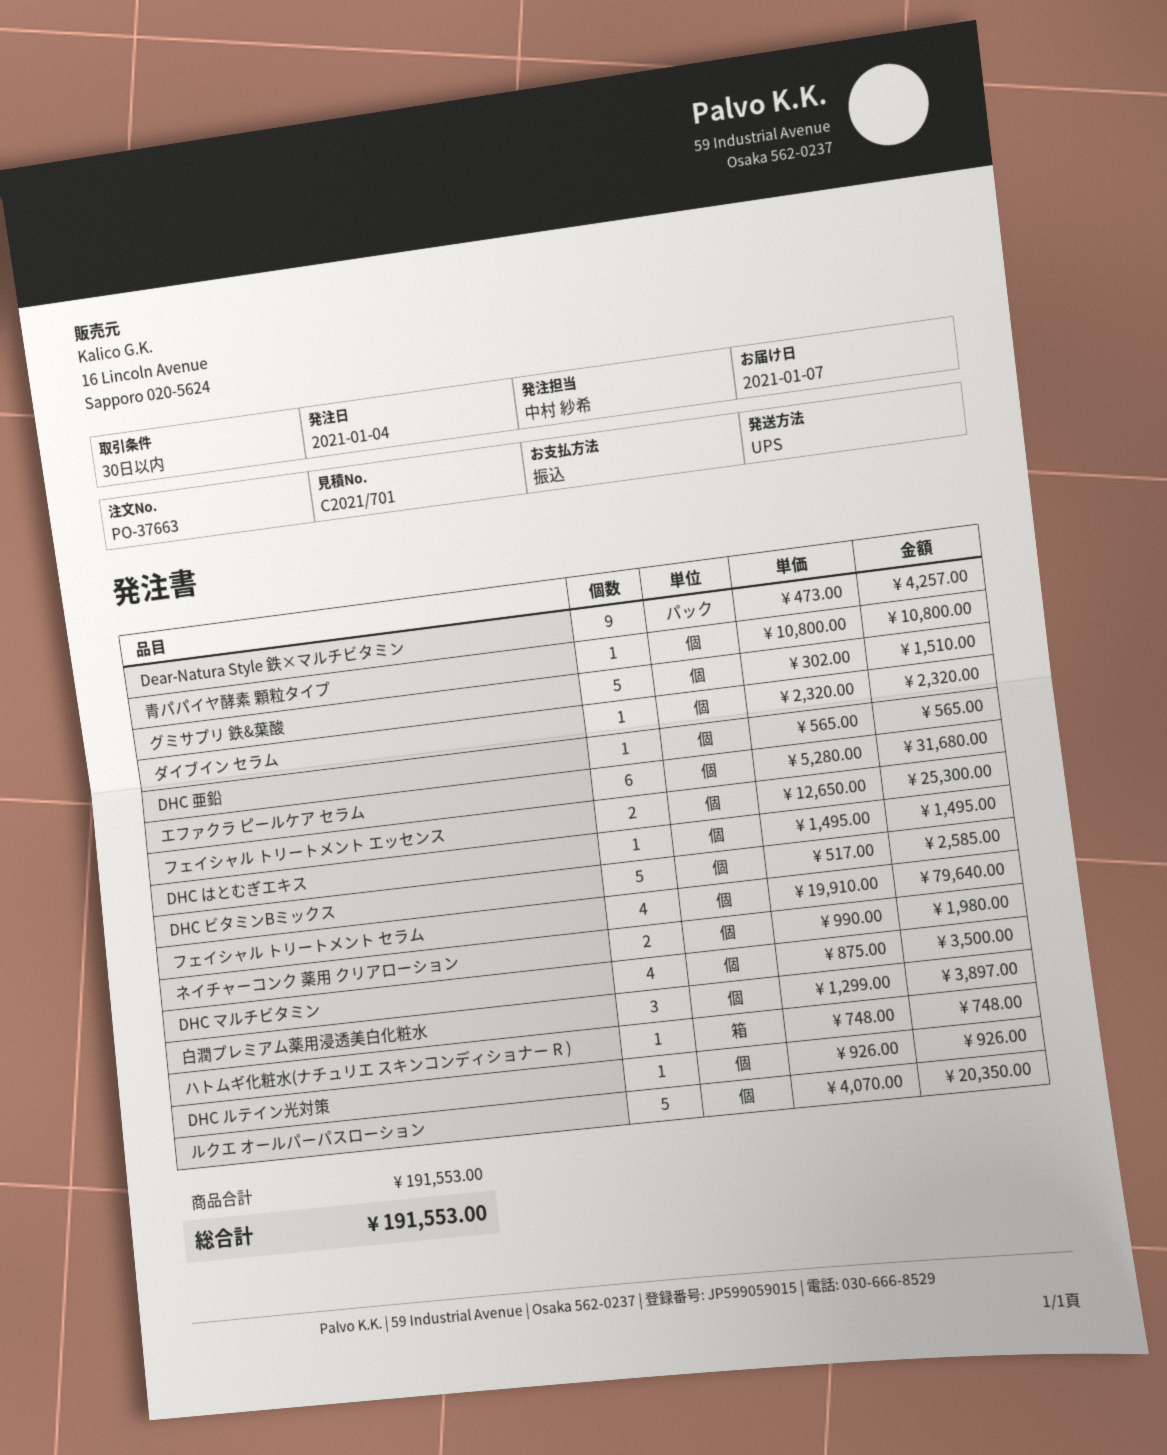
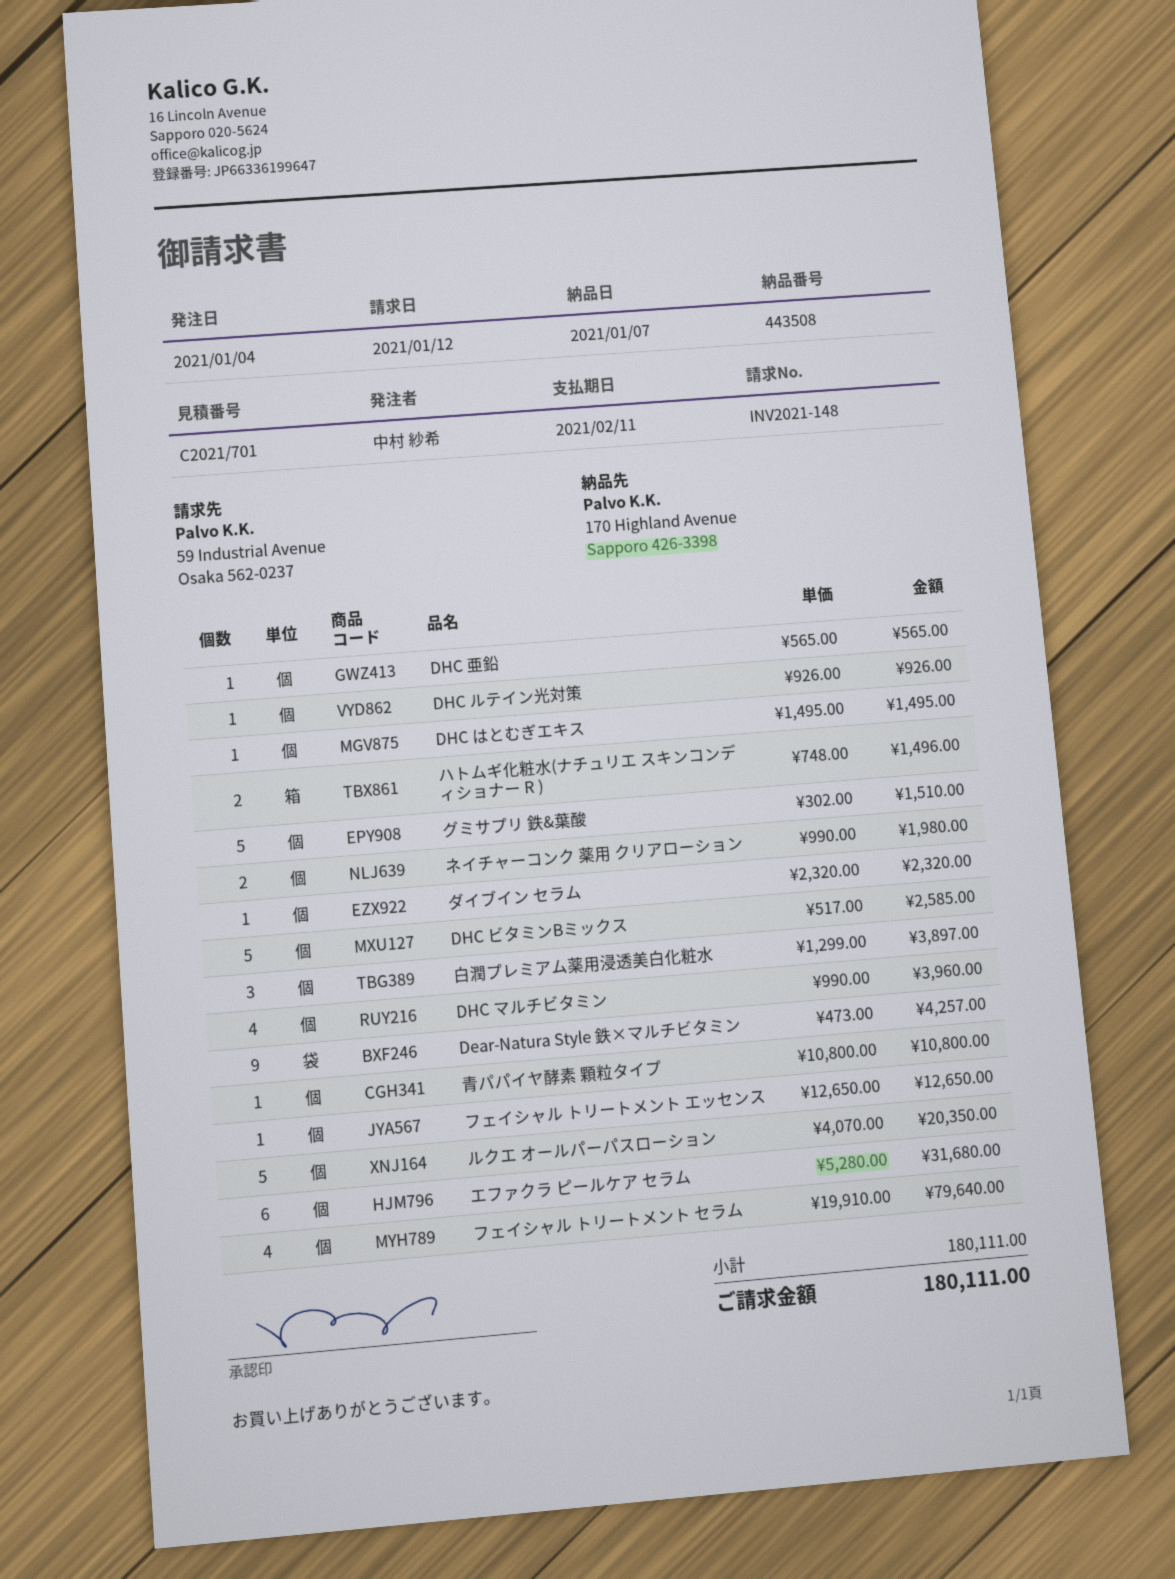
フェイシャル トリートメント エッセンス: 2 x 12650.00 = 25300.00 -> 1 x 12650.00 = 12650.00
DHC マルチビタミン: 4 x 875.00 = 3500.00 -> 4 x 990.00 = 3960.00
ハトムギ化粧水(ナチュリエ スキンコンディショナー R ): 1 x 748.00 = 748.00 -> 2 x 748.00 = 1496.00
subtotal: 191553.00 -> 180111.00
total: 191553.00 -> 180111.00

